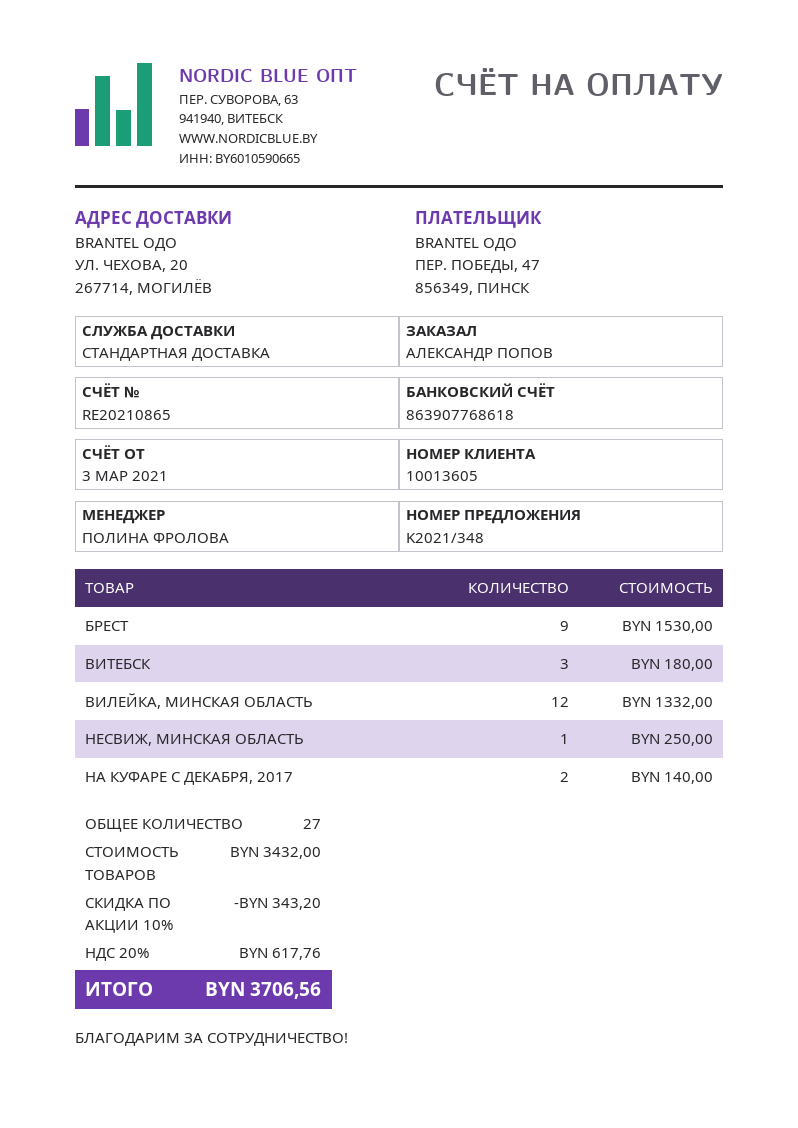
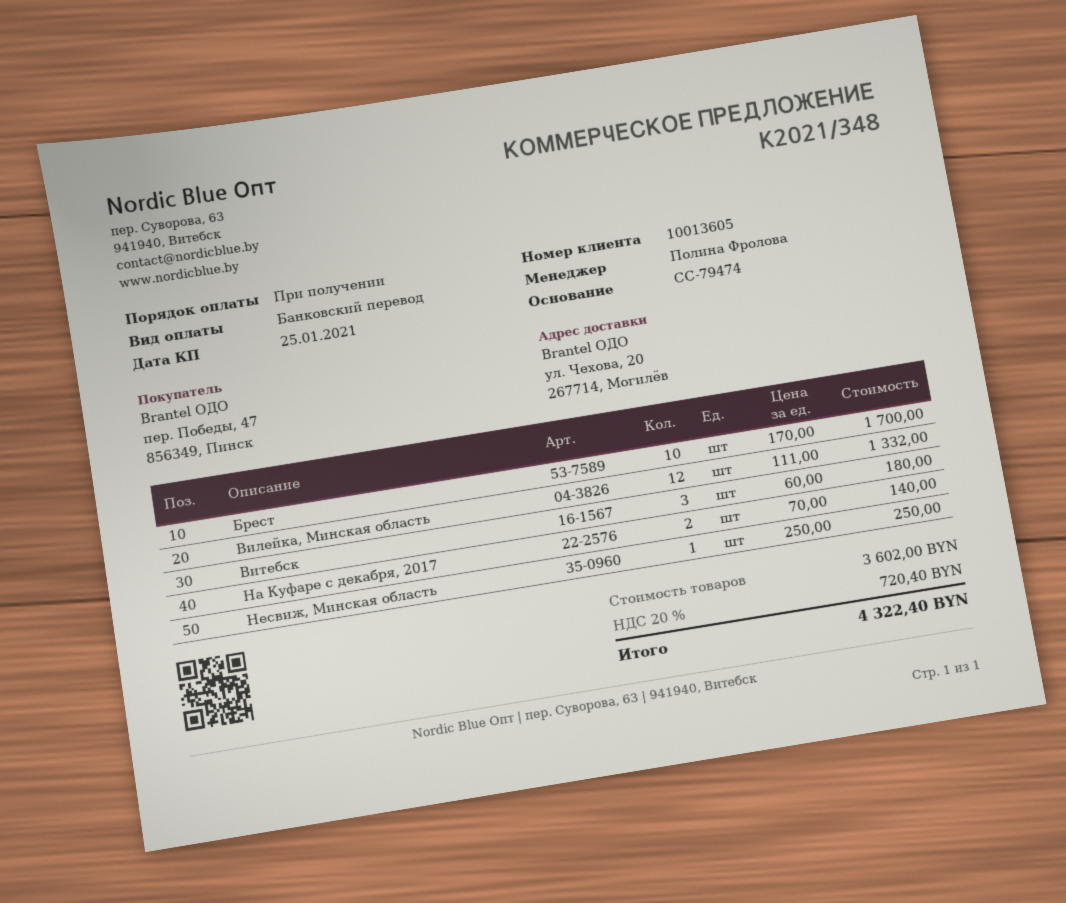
БРЕСТ: 9 for 1530.00 -> 10 for 1700.00
subtotal: 3432.00 -> 3602.00
discount: 10% = 343.20 -> none
tax: 20% = 617.76 -> 20% = 720.40
total: 3706.56 -> 4322.40

